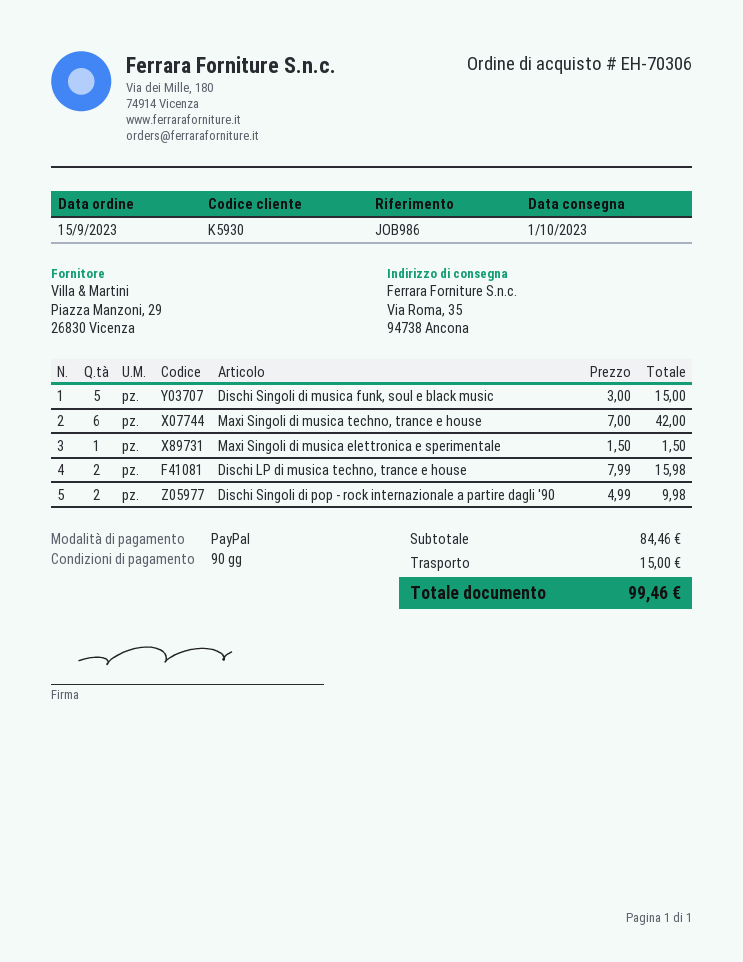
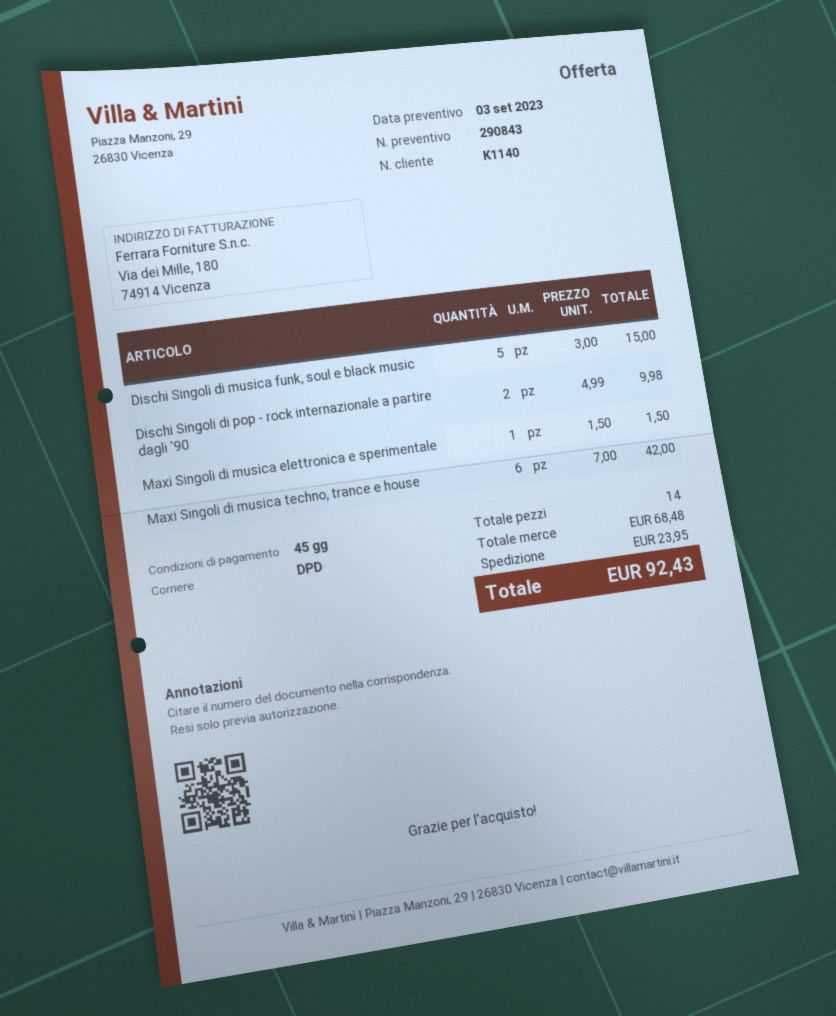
payment terms: 90 days -> 45 days
customer number: K5930 -> K1140
Dischi LP di musica techno, trance e house: 2 x 7.99 = 15.98 -> none
subtotal: 84.46 -> 68.48
shipping: 15.00 -> 23.95
total: 99.46 -> 92.43

